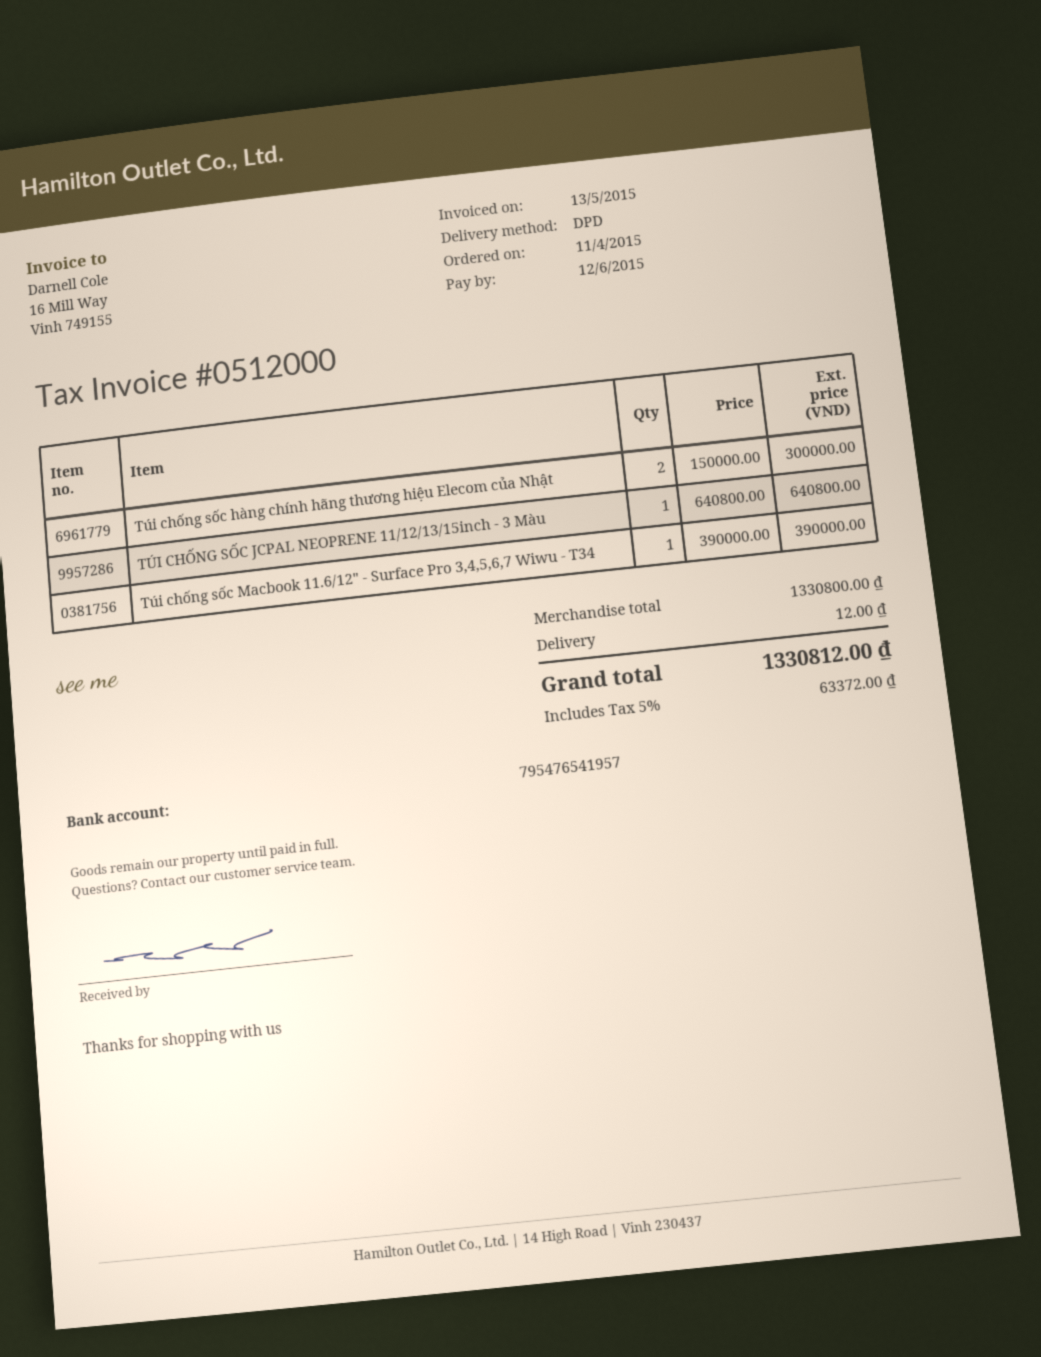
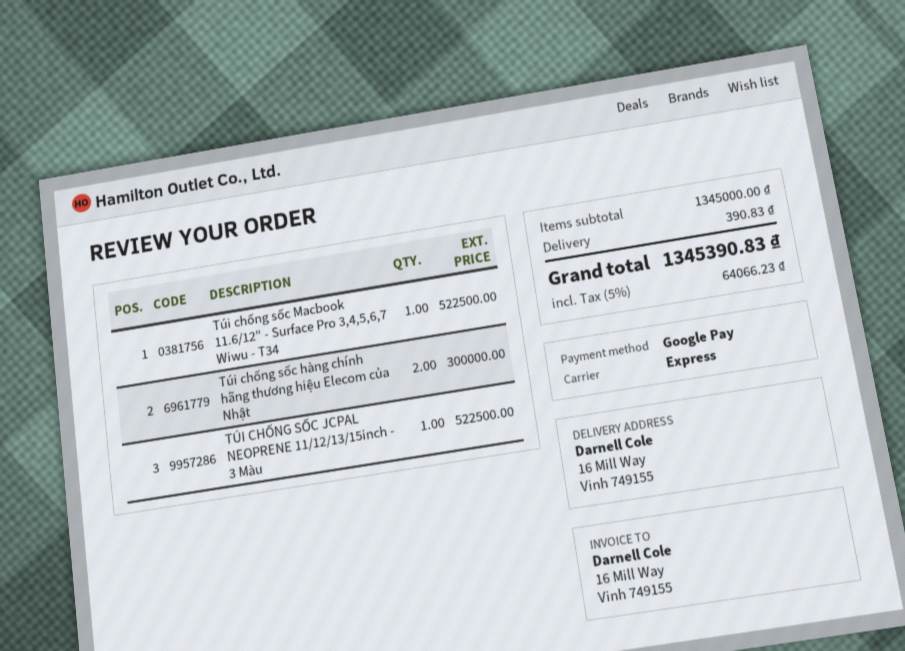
shipping method: DPD -> express
TÚI CHỐNG SỐC JCPAL NEOPRENE 11/12/13/15inch - 3 Màu: 1 for 640800.00 -> 1 for 522500.00
Túi chống sốc Macbook 11.6/12" - Surface Pro 3,4,5,6,7 Wiwu - T34: 1 for 390000.00 -> 1 for 522500.00
subtotal: 1330800.00 -> 1345000.00
shipping: 12.00 -> 390.83
tax: 5% = 63372.00 -> 5% = 64066.23
total: 1330812.00 -> 1345390.83

